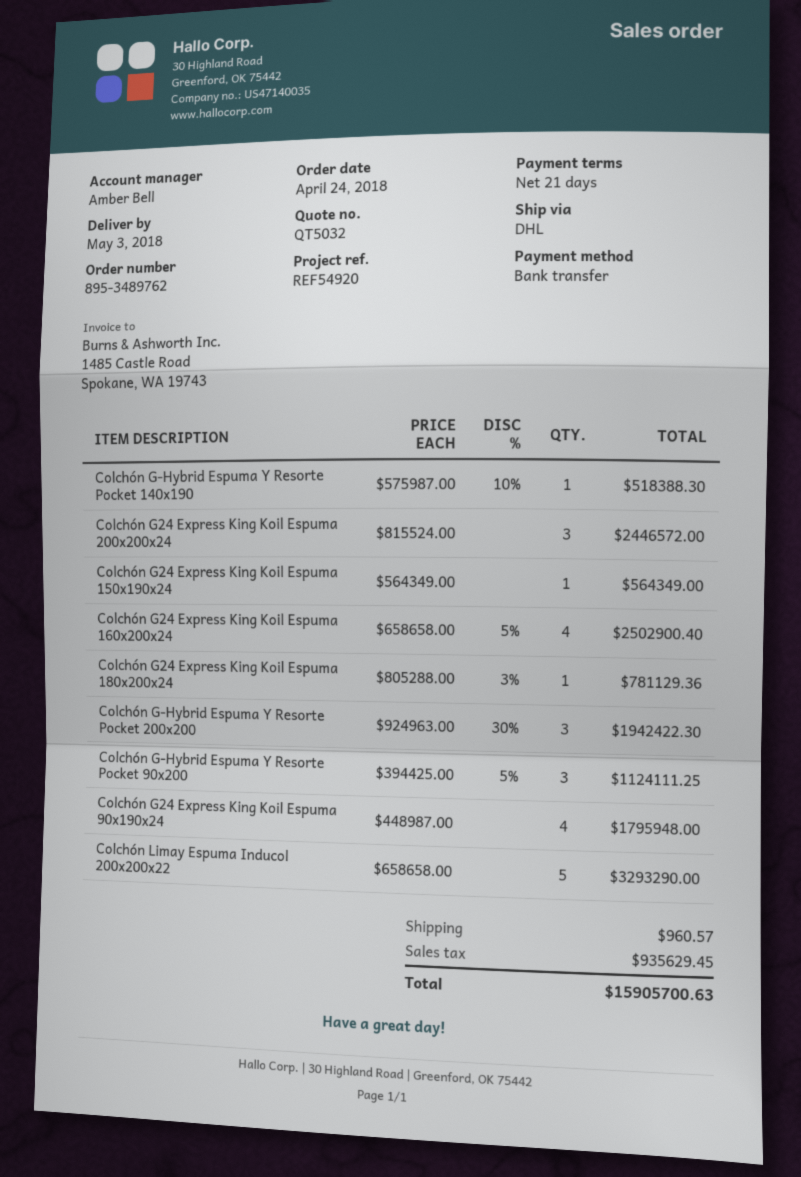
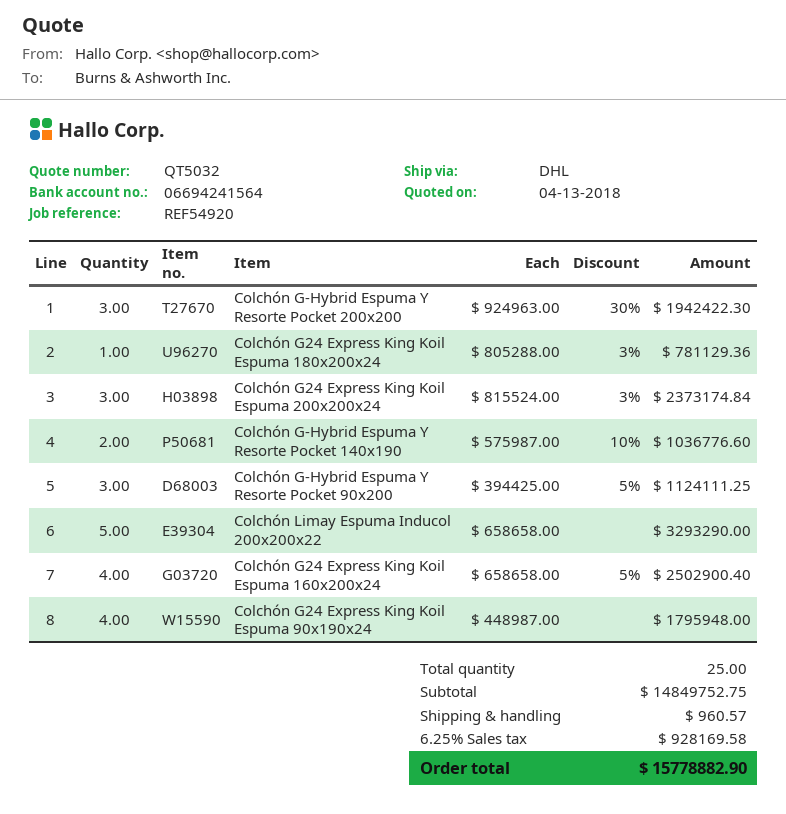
Colchón G-Hybrid Espuma Y Resorte Pocket 140x190: 1 x 575987.00 - 10% = 518388.30 -> 2 x 575987.00 - 10% = 1036776.60
Colchón G24 Express King Koil Espuma 200x200x24: 3 x 815524.00 = 2446572.00 -> 3 x 815524.00 - 3% = 2373174.84
Colchón G24 Express King Koil Espuma 150x190x24: 1 x 564349.00 = 564349.00 -> none
tax: 935629.45 -> 928169.58
total: 15905700.63 -> 15778882.90

